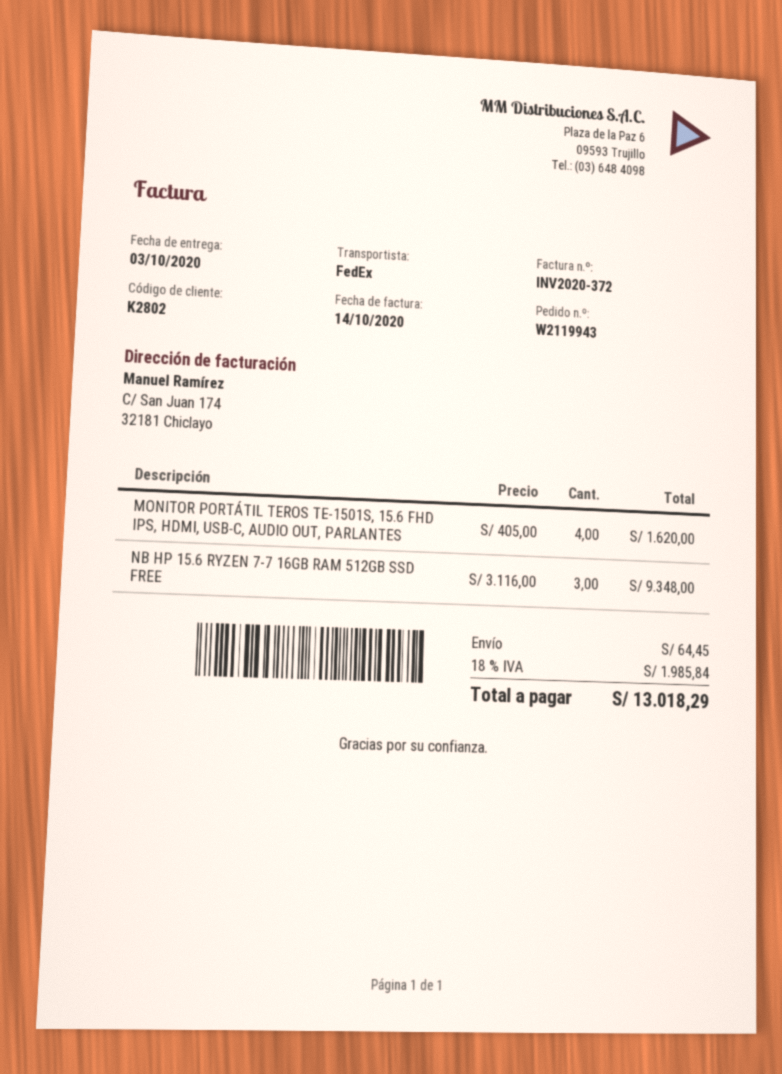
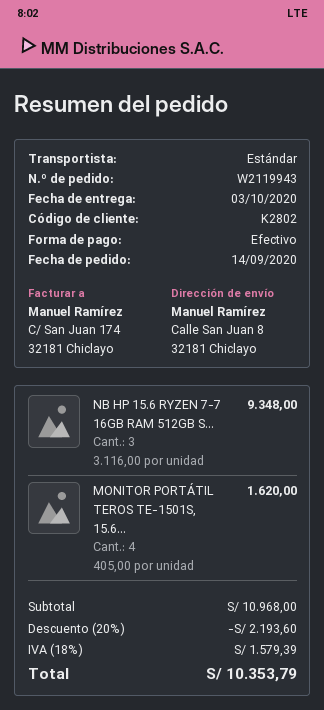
shipping method: FedEx -> standard
discount: none -> 20% = 2193.60
shipping: 64.45 -> none
tax: 18% = 1985.84 -> 18% = 1579.39
total: 13018.29 -> 10353.79

